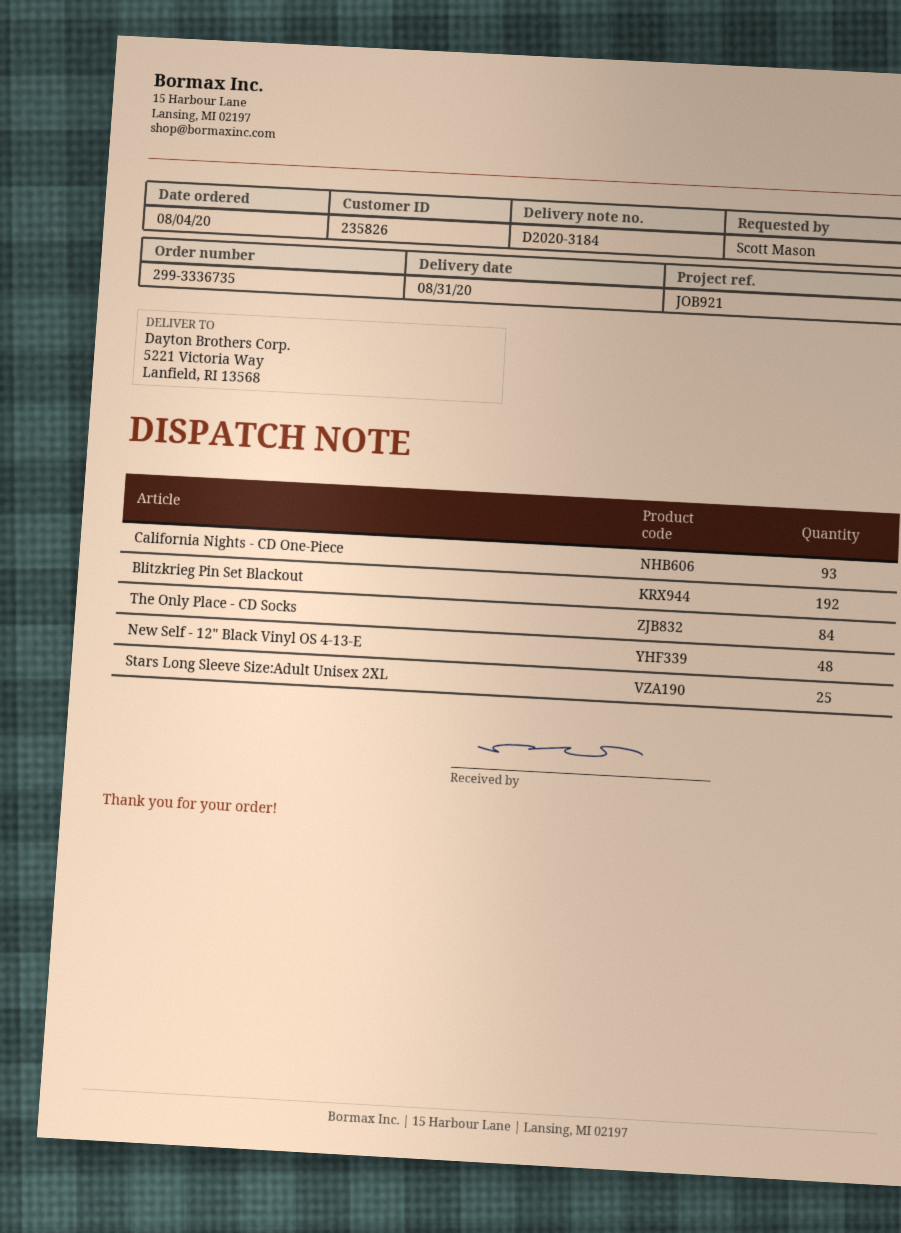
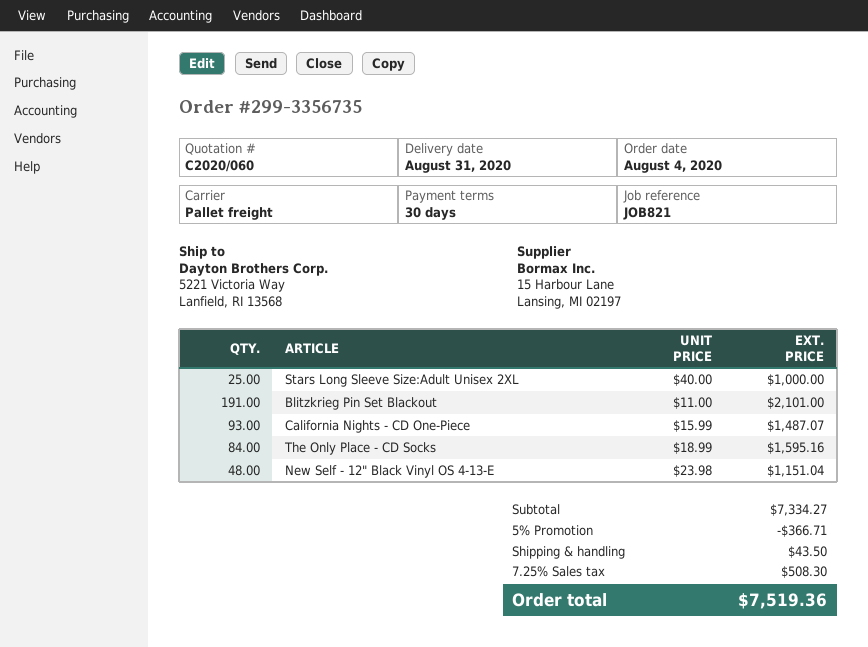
order number: 299-3336735 -> 299-3356735
reference: JOB921 -> JOB821
Blitzkrieg Pin Set Blackout: 192 -> 191

